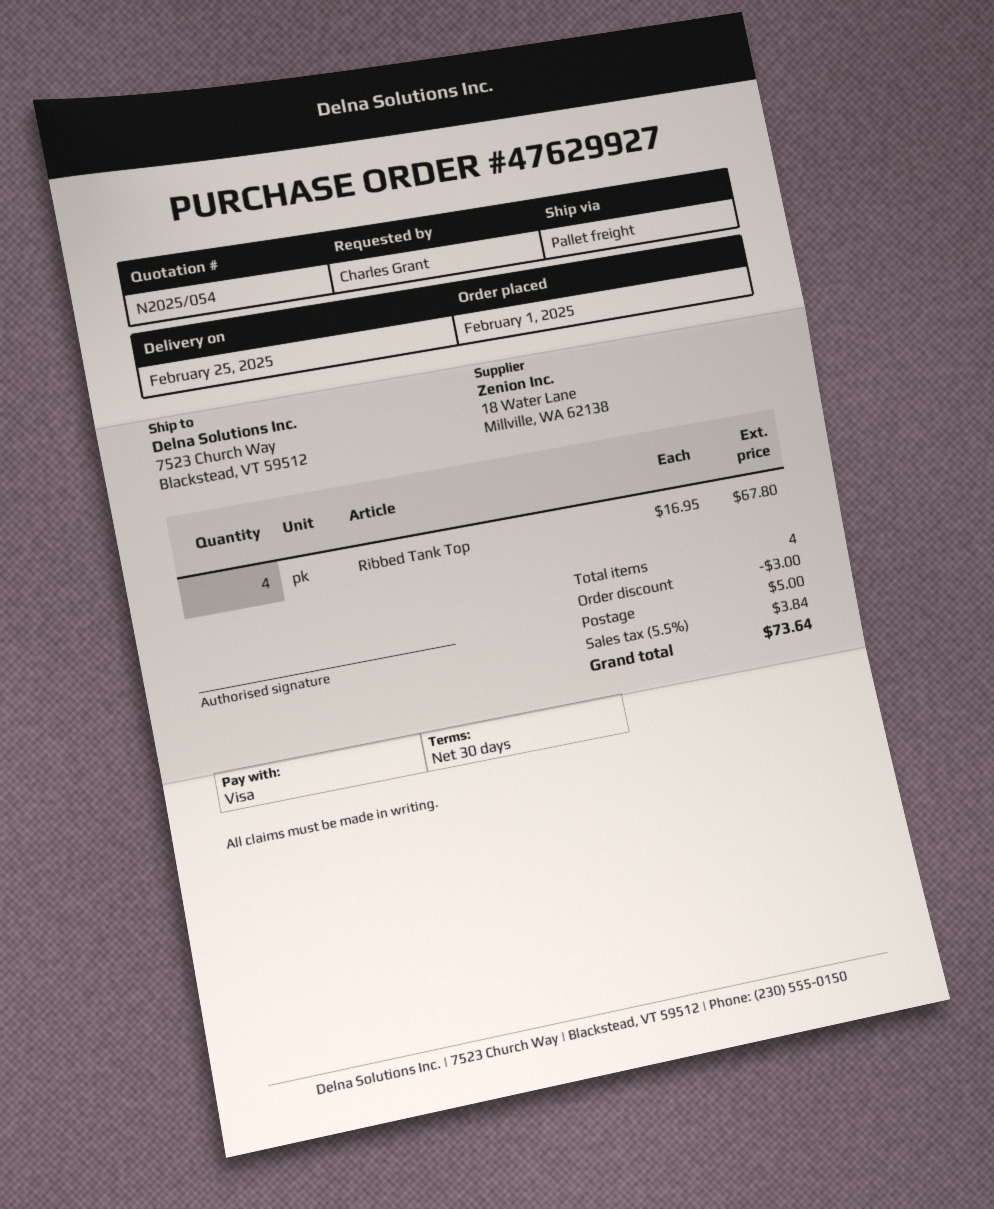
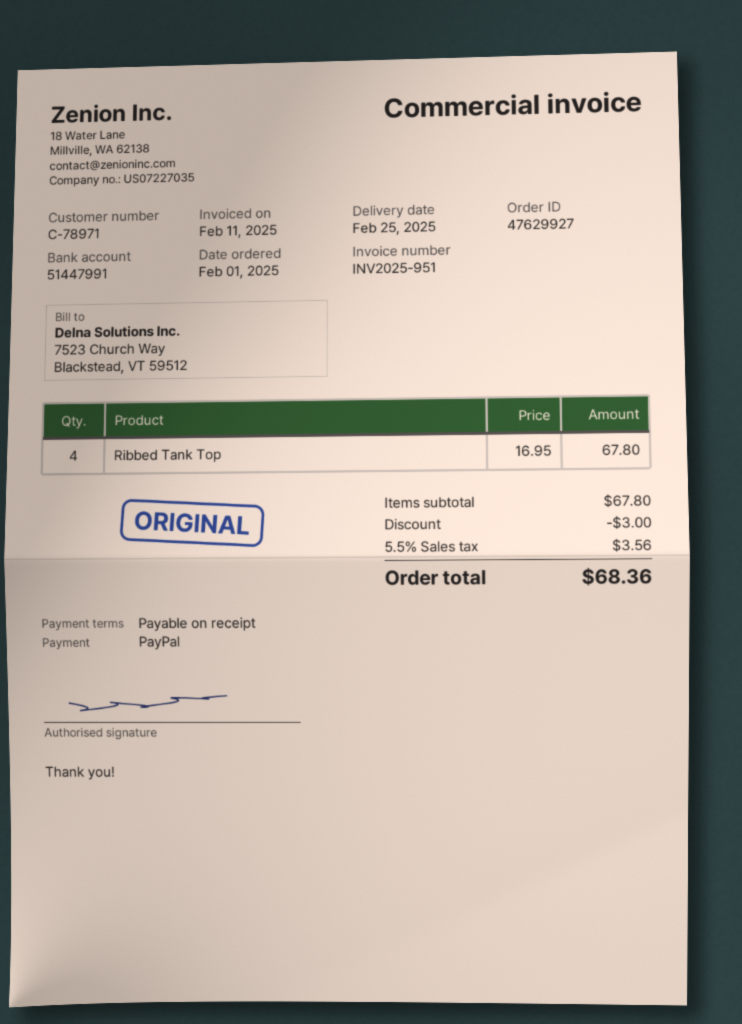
payment terms: 30 days -> on receipt
payment method: Visa -> PayPal
shipping: 5.00 -> none
tax: 5.5% = 3.84 -> 5.5% = 3.56
total: 73.64 -> 68.36

